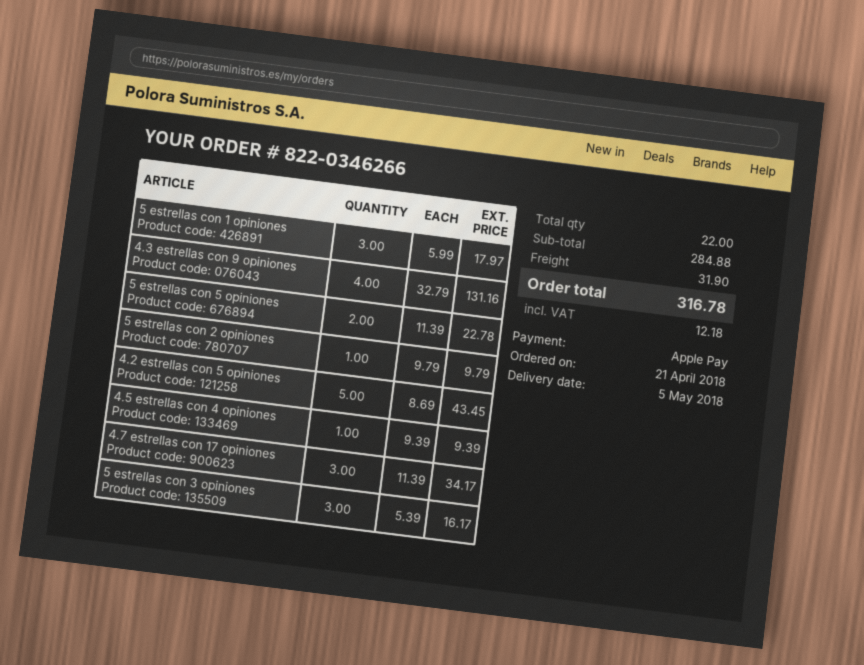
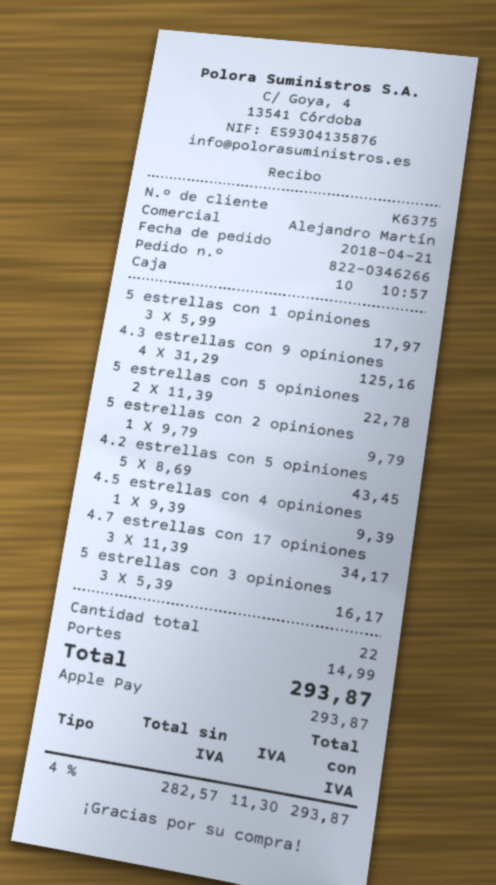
4.3 estrellas con 9 opiniones: 4 x 32.79 = 131.16 -> 4 x 31.29 = 125.16
shipping: 31.90 -> 14.99
tax: 12.18 -> 11.30
total: 316.78 -> 293.87

